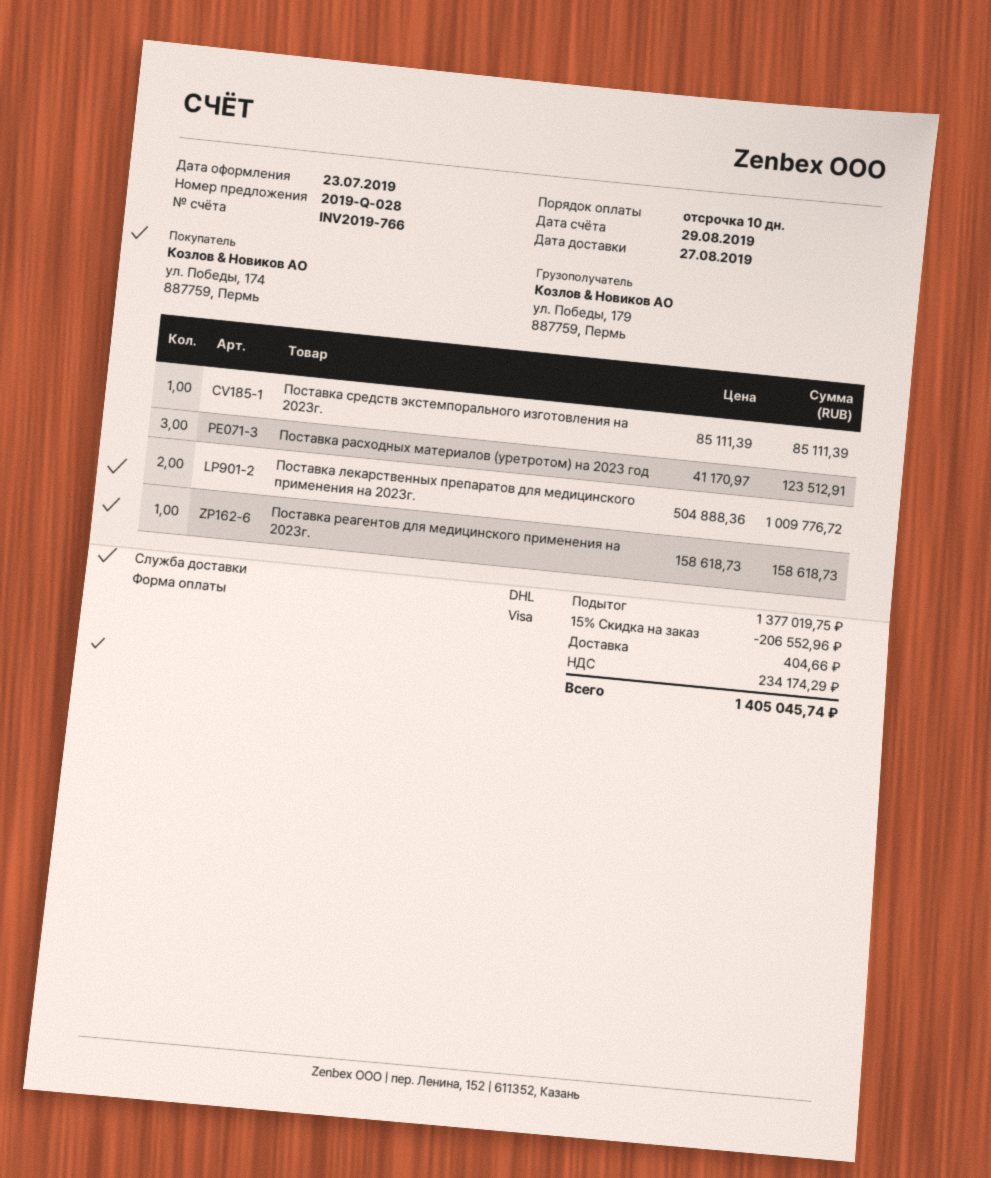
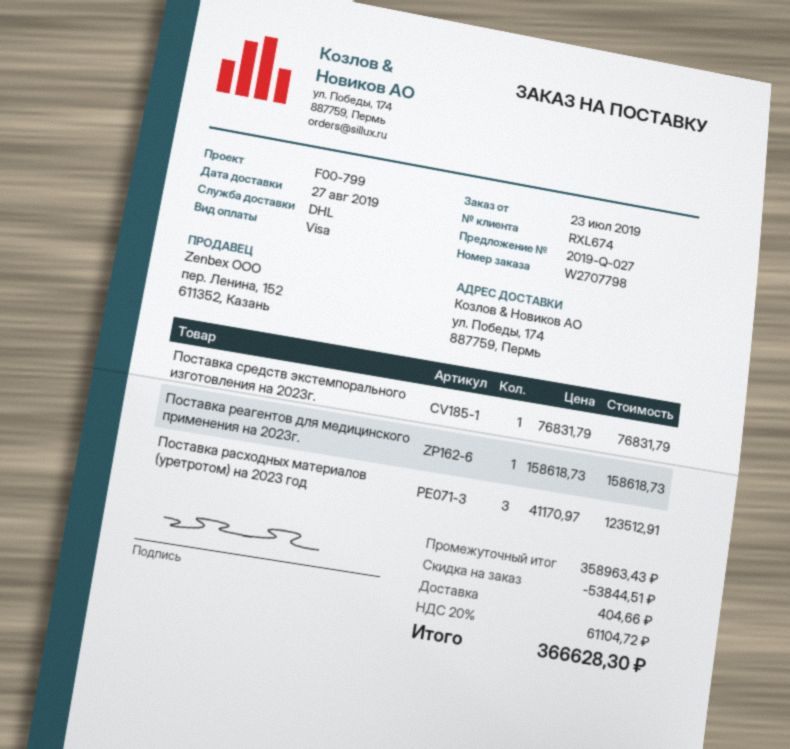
quote number: 2019-Q-028 -> 2019-Q-027
ship to: ул. Победы, 179, 887759, Пермь -> ул. Победы, 174, 887759, Пермь
Поставка средств экстемпорального изготовления на 2023г.: 1 x 85111.39 = 85111.39 -> 1 x 76831.79 = 76831.79
Поставка лекарственных препаратов для медицинского применения на 2023г.: 2 x 504888.36 = 1009776.72 -> none
subtotal: 1377019.75 -> 358963.43
discount: 206552.96 -> 53844.51
tax: 234174.29 -> 61104.72
total: 1405045.74 -> 366628.30

